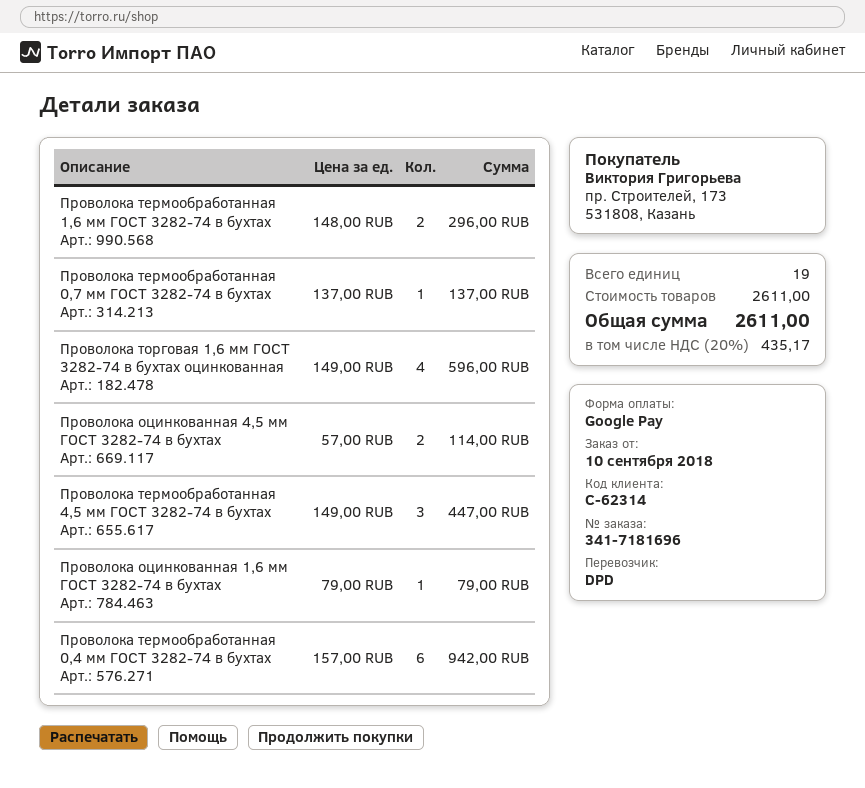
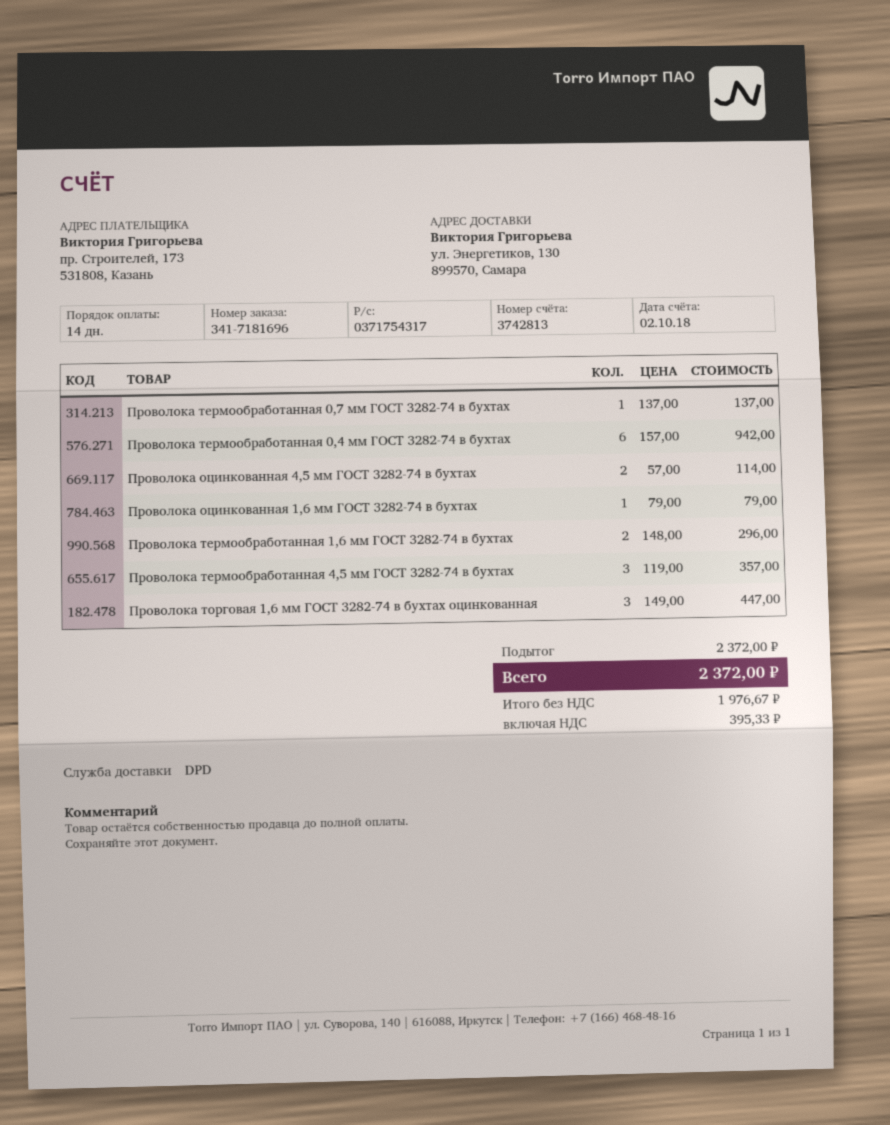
Проволока торговая 1,6 мм ГОСТ 3282-74 в бухтах оцинкованная: 4 x 149.00 = 596.00 -> 3 x 149.00 = 447.00
Проволока термообработанная 4,5 мм ГОСТ 3282-74 в бухтах: 3 x 149.00 = 447.00 -> 3 x 119.00 = 357.00
subtotal: 2611.00 -> 2372.00
tax: 435.17 -> 395.33
total: 2611.00 -> 2372.00

